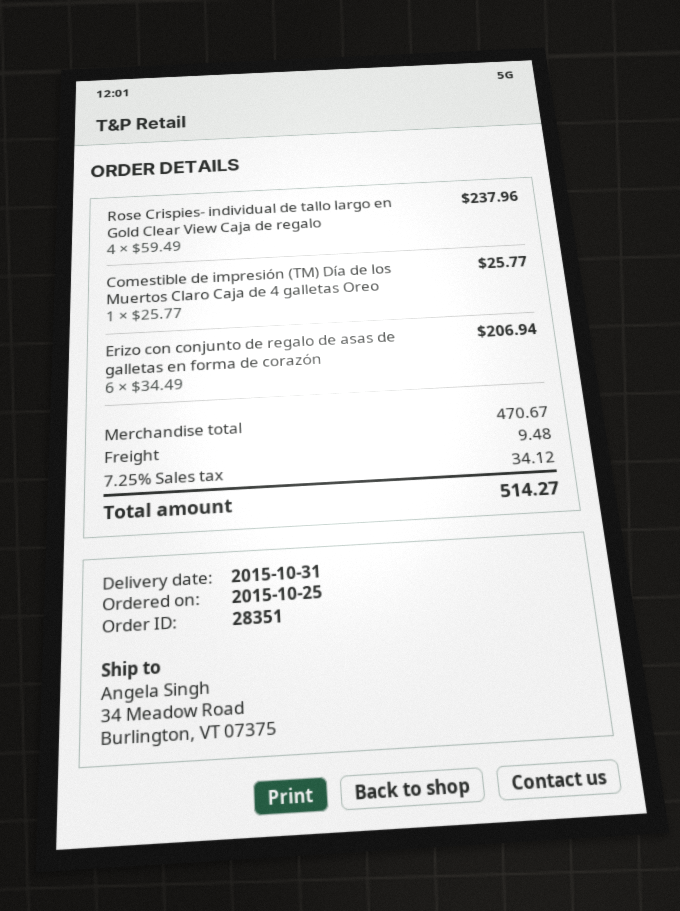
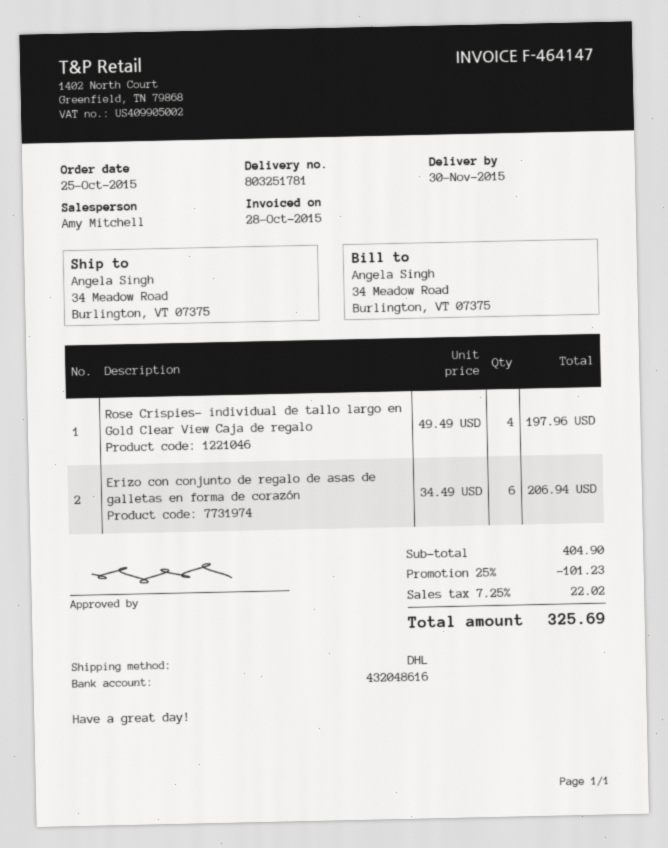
delivery date: 2015-10-31 -> 2015-11-30
Rose Crispies- individual de tallo largo en Gold Clear View Caja de regalo: 4 x 59.49 = 237.96 -> 4 x 49.49 = 197.96
Comestible de impresión (TM) Día de los Muertos Claro Caja de 4 galletas Oreo: 1 x 25.77 = 25.77 -> none
subtotal: 470.67 -> 404.90
discount: none -> 25% = 101.23
shipping: 9.48 -> none
tax: 7.25% = 34.12 -> 7.25% = 22.02
total: 514.27 -> 325.69

